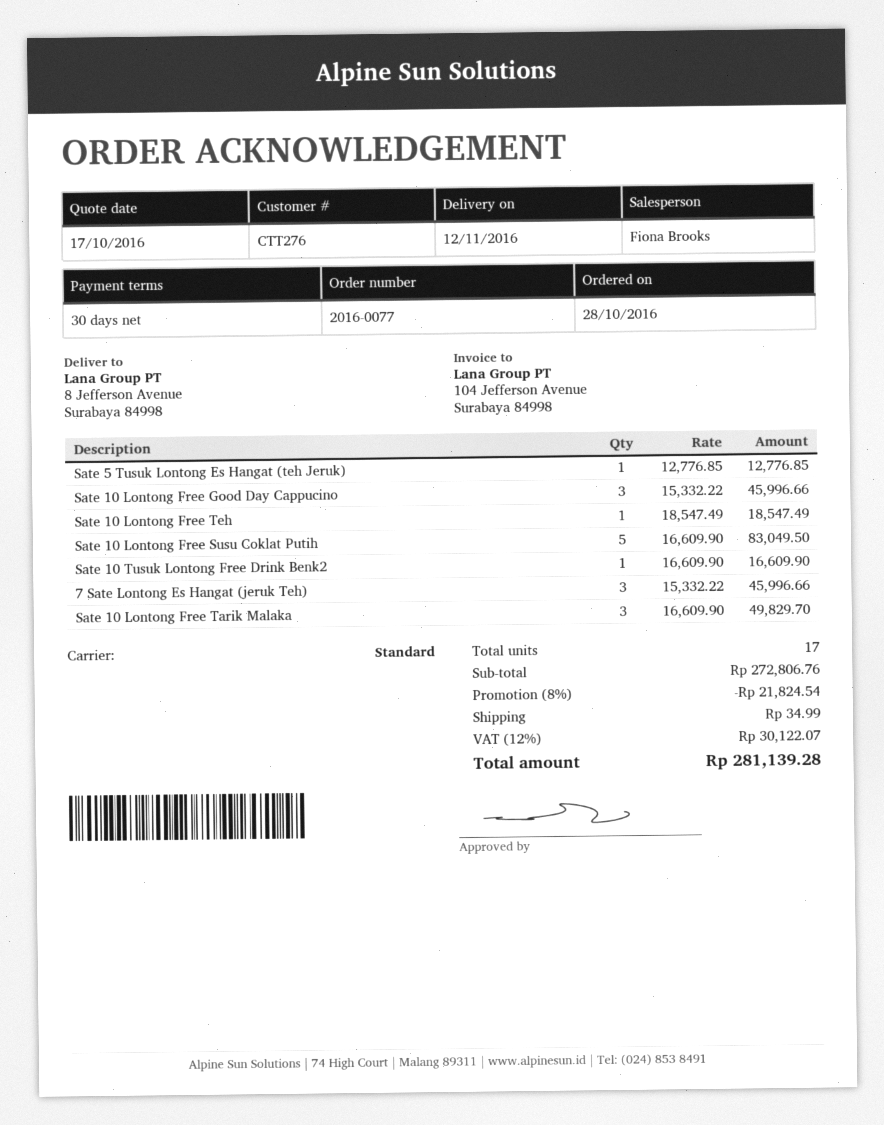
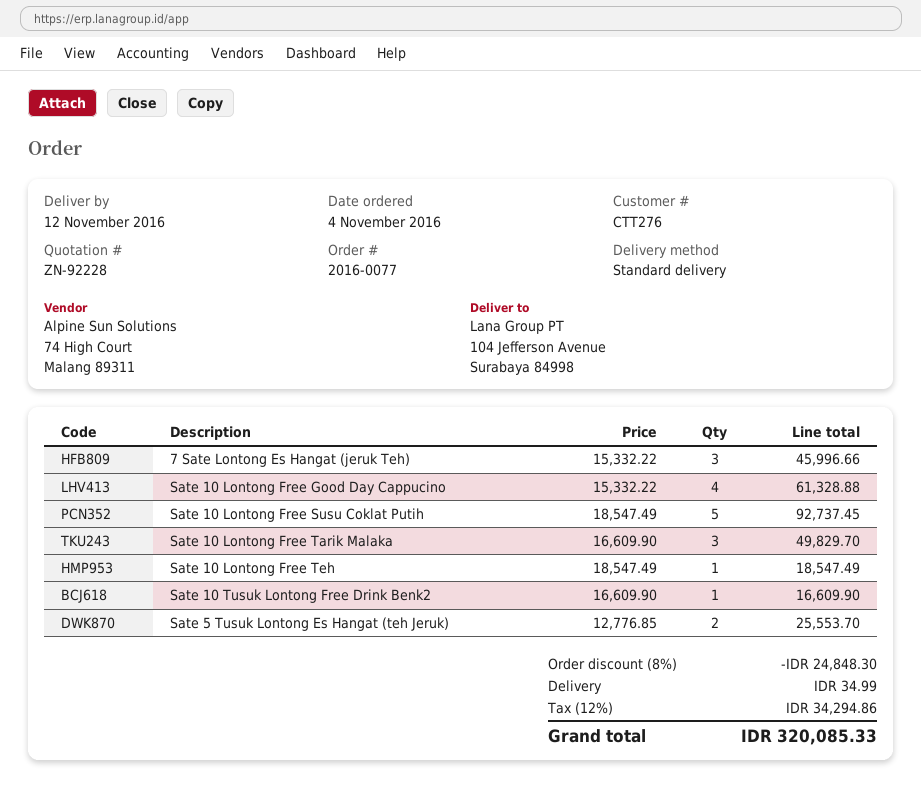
order date: 2016-10-28 -> 2016-11-04
ship to: 8 Jefferson Avenue, Surabaya 84998 -> 104 Jefferson Avenue, Surabaya 84998
Sate 5 Tusuk Lontong Es Hangat (teh Jeruk): 1 x 12776.85 = 12776.85 -> 2 x 12776.85 = 25553.70
Sate 10 Lontong Free Good Day Cappucino: 3 x 15332.22 = 45996.66 -> 4 x 15332.22 = 61328.88
Sate 10 Lontong Free Susu Coklat Putih: 5 x 16609.90 = 83049.50 -> 5 x 18547.49 = 92737.45
discount: 8% = 21824.54 -> 8% = 24848.30
tax: 12% = 30122.07 -> 12% = 34294.86
total: 281139.28 -> 320085.33

